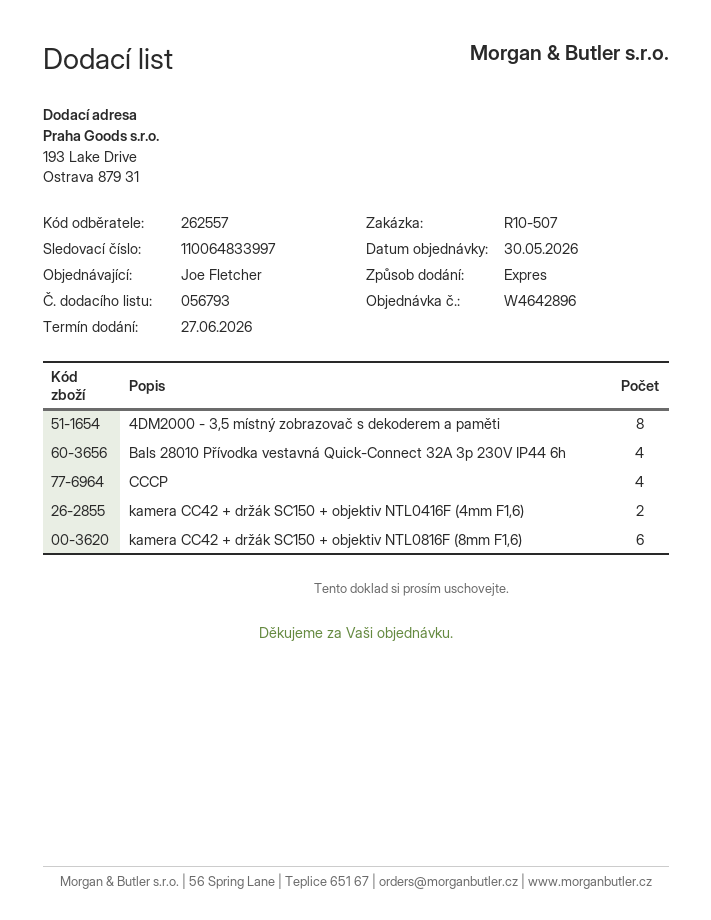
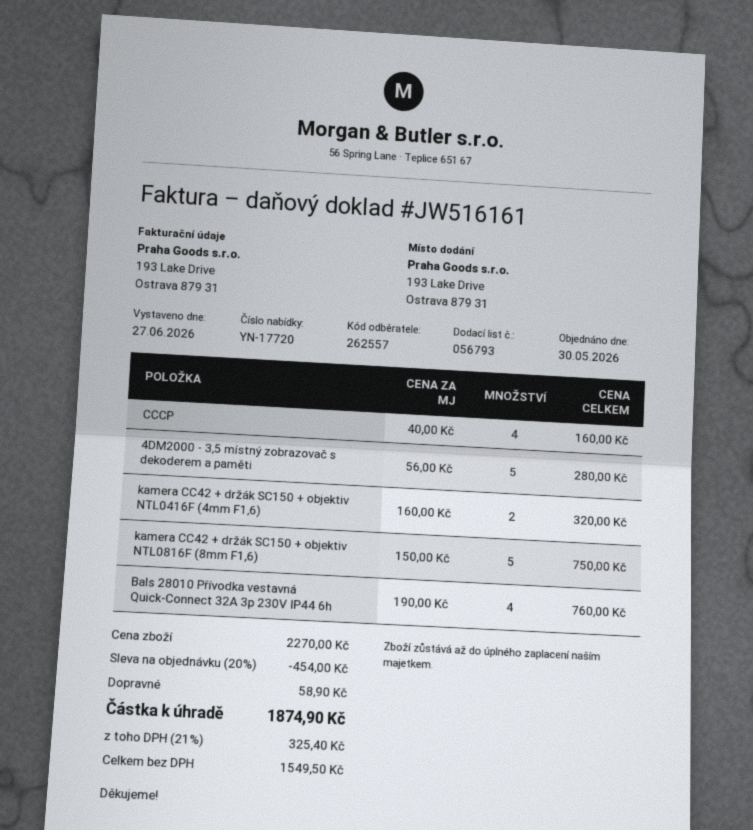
4DM2000 - 3,5 místný zobrazovač s dekoderem a paměti: 8 -> 5
kamera CC42 + držák SC150 + objektiv NTL0816F (8mm F1,6): 6 -> 5

